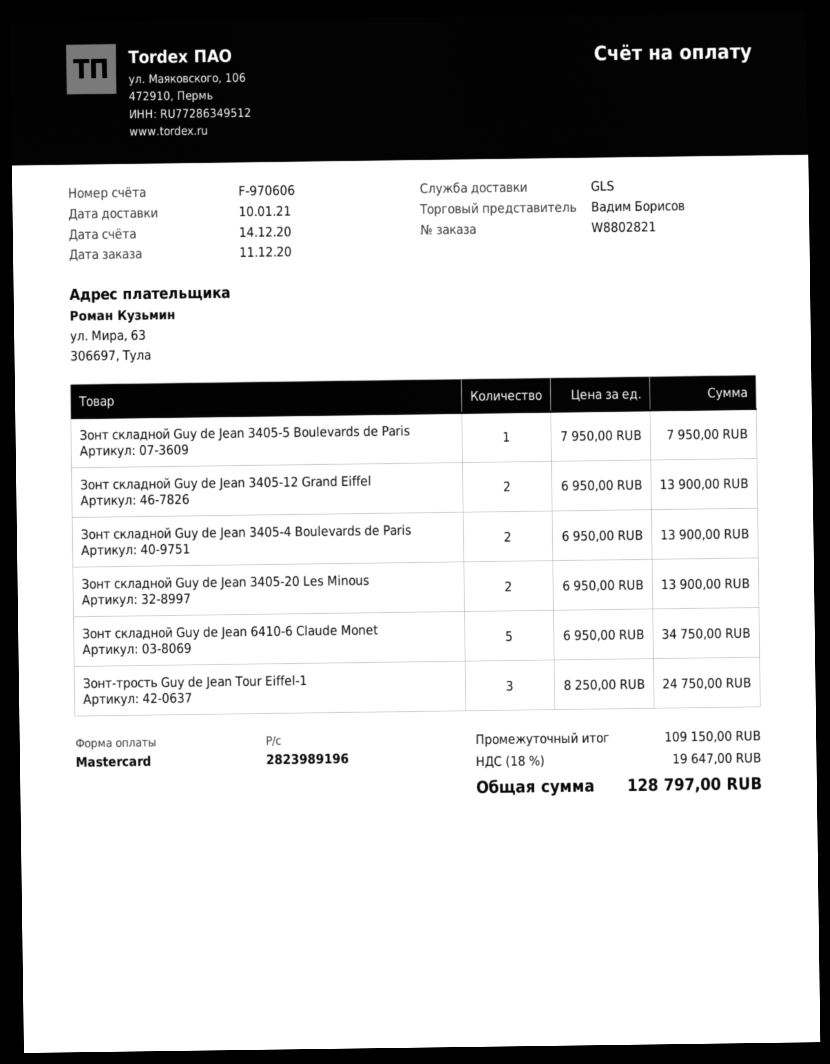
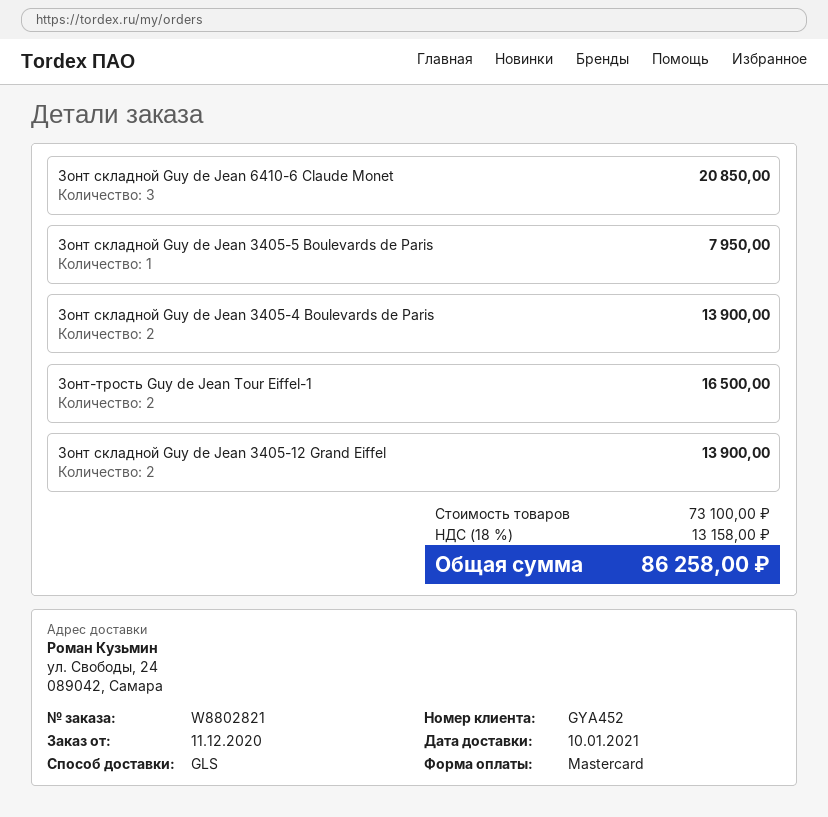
Зонт складной Guy de Jean 3405-20 Les Minous: 2 for 13900.00 -> none
Зонт складной Guy de Jean 6410-6 Claude Monet: 5 for 34750.00 -> 3 for 20850.00
Зонт-трость Guy de Jean Tour Eiffel-1: 3 for 24750.00 -> 2 for 16500.00
subtotal: 109150.00 -> 73100.00
tax: 18% = 19647.00 -> 18% = 13158.00
total: 128797.00 -> 86258.00

